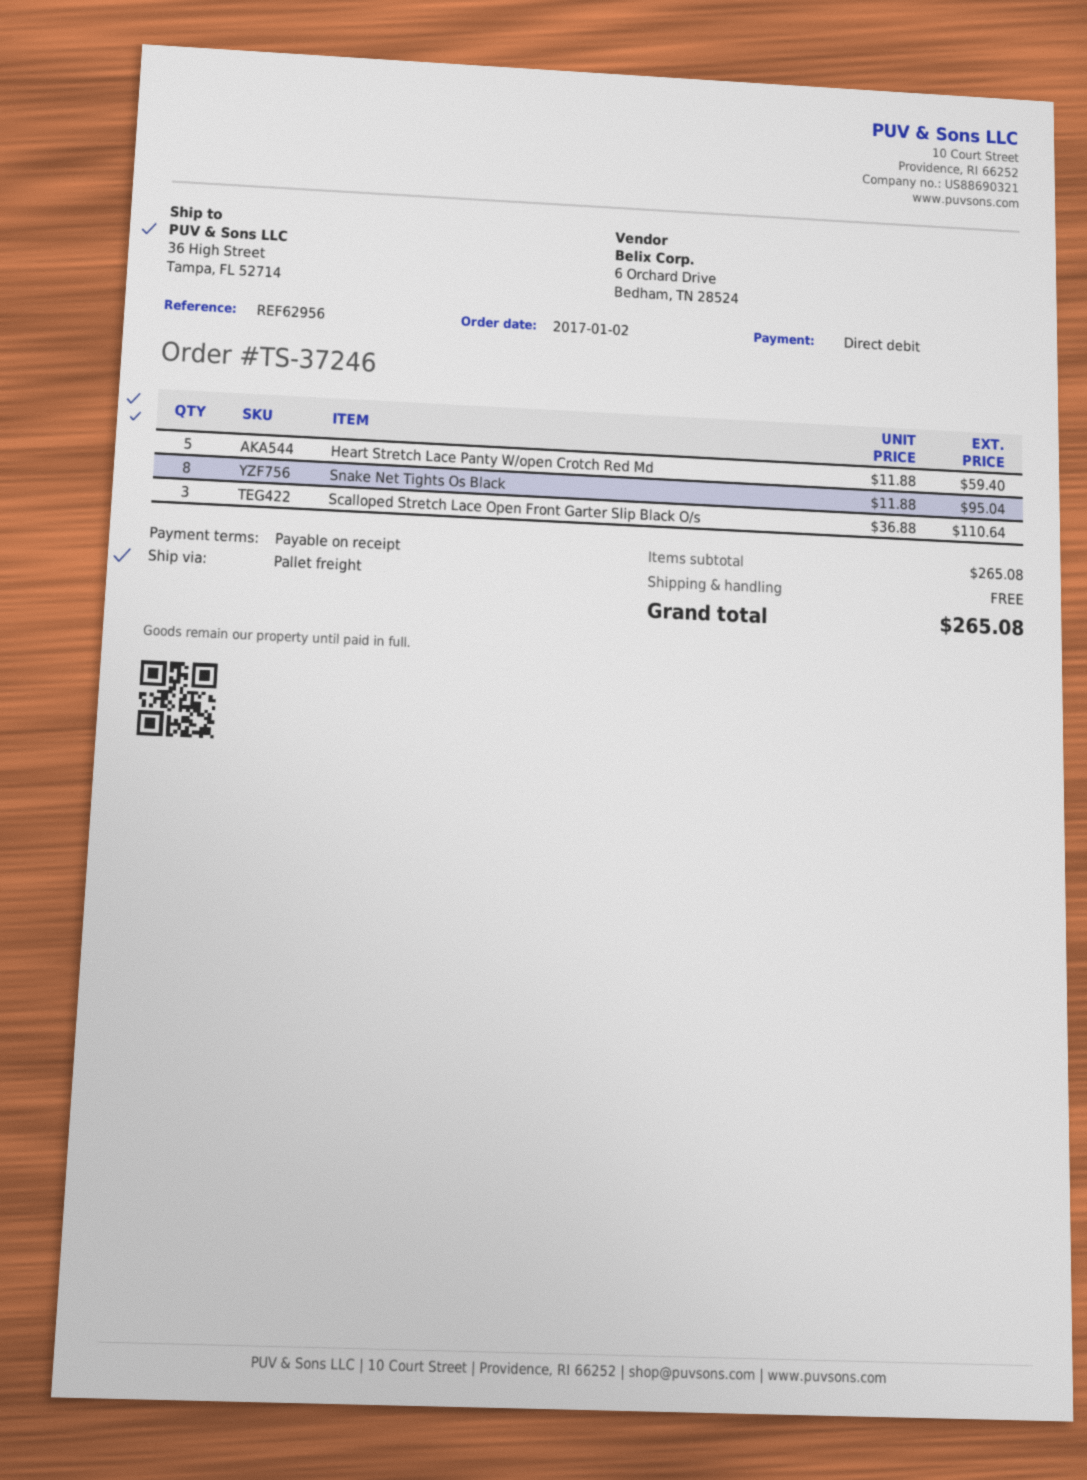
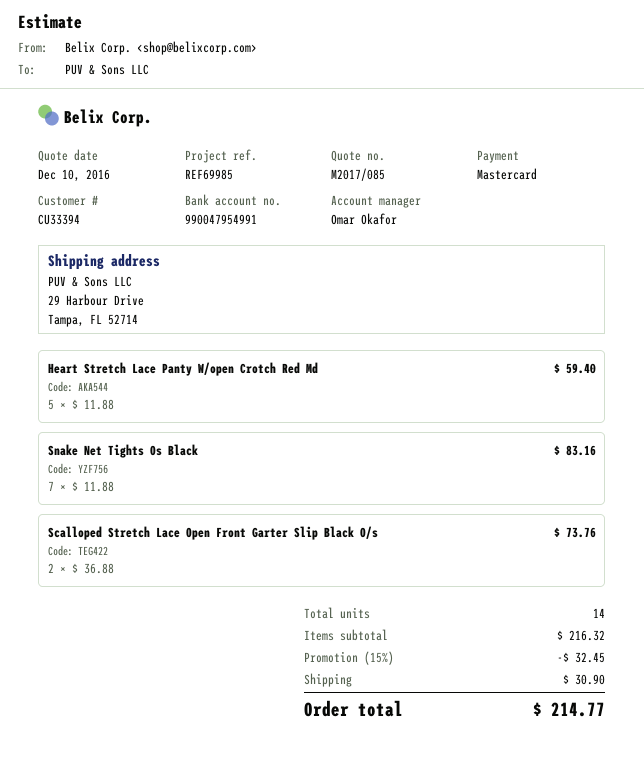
reference: REF62956 -> REF69985
payment method: direct debit -> Mastercard
ship to: 36 High Street, Tampa, FL 52714 -> 29 Harbour Drive, Tampa, FL 52714
Snake Net Tights Os Black: 8 x 11.88 = 95.04 -> 7 x 11.88 = 83.16
Scalloped Stretch Lace Open Front Garter Slip Black O/s: 3 x 36.88 = 110.64 -> 2 x 36.88 = 73.76
subtotal: 265.08 -> 216.32
discount: none -> 15% = 32.45
shipping: 0.00 -> 30.90
total: 265.08 -> 214.77

